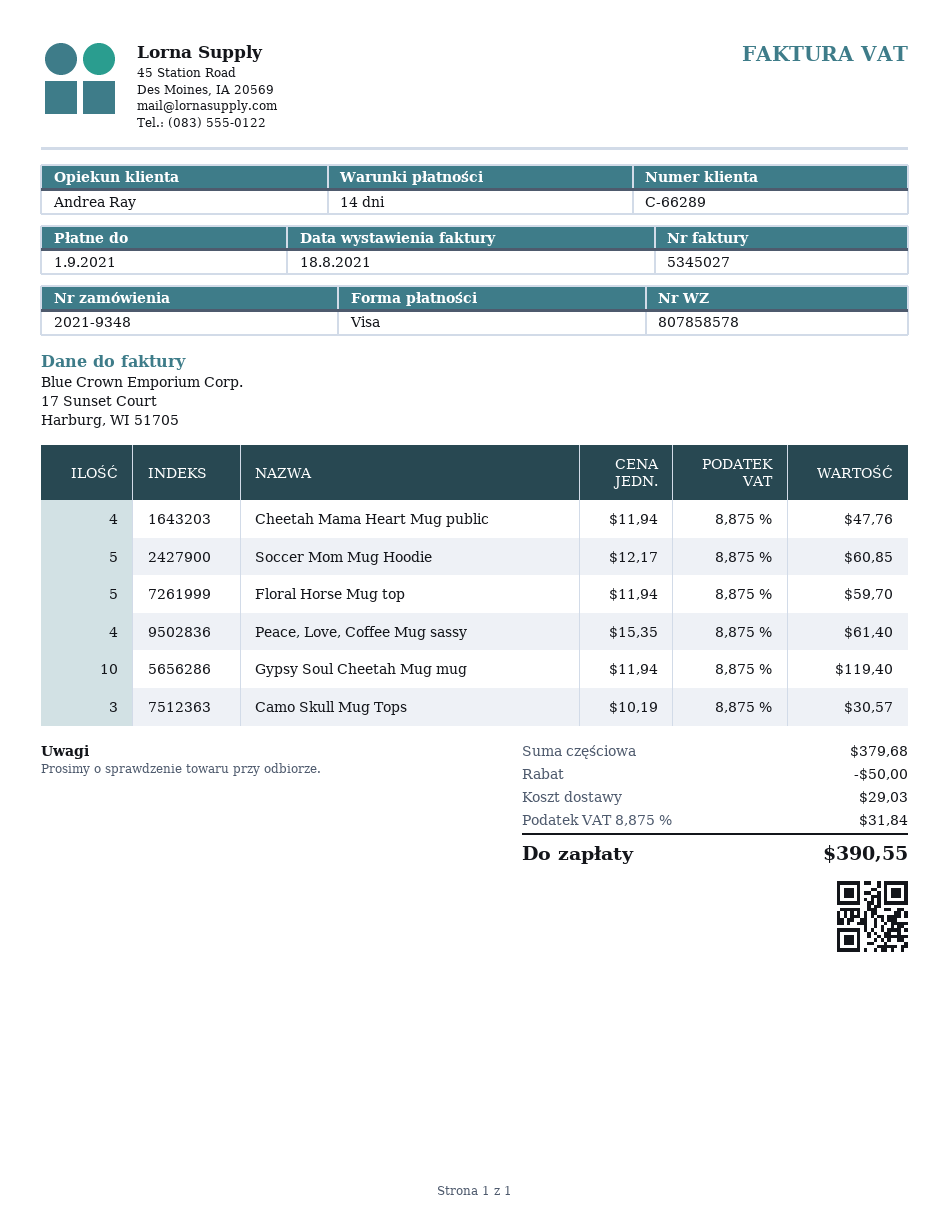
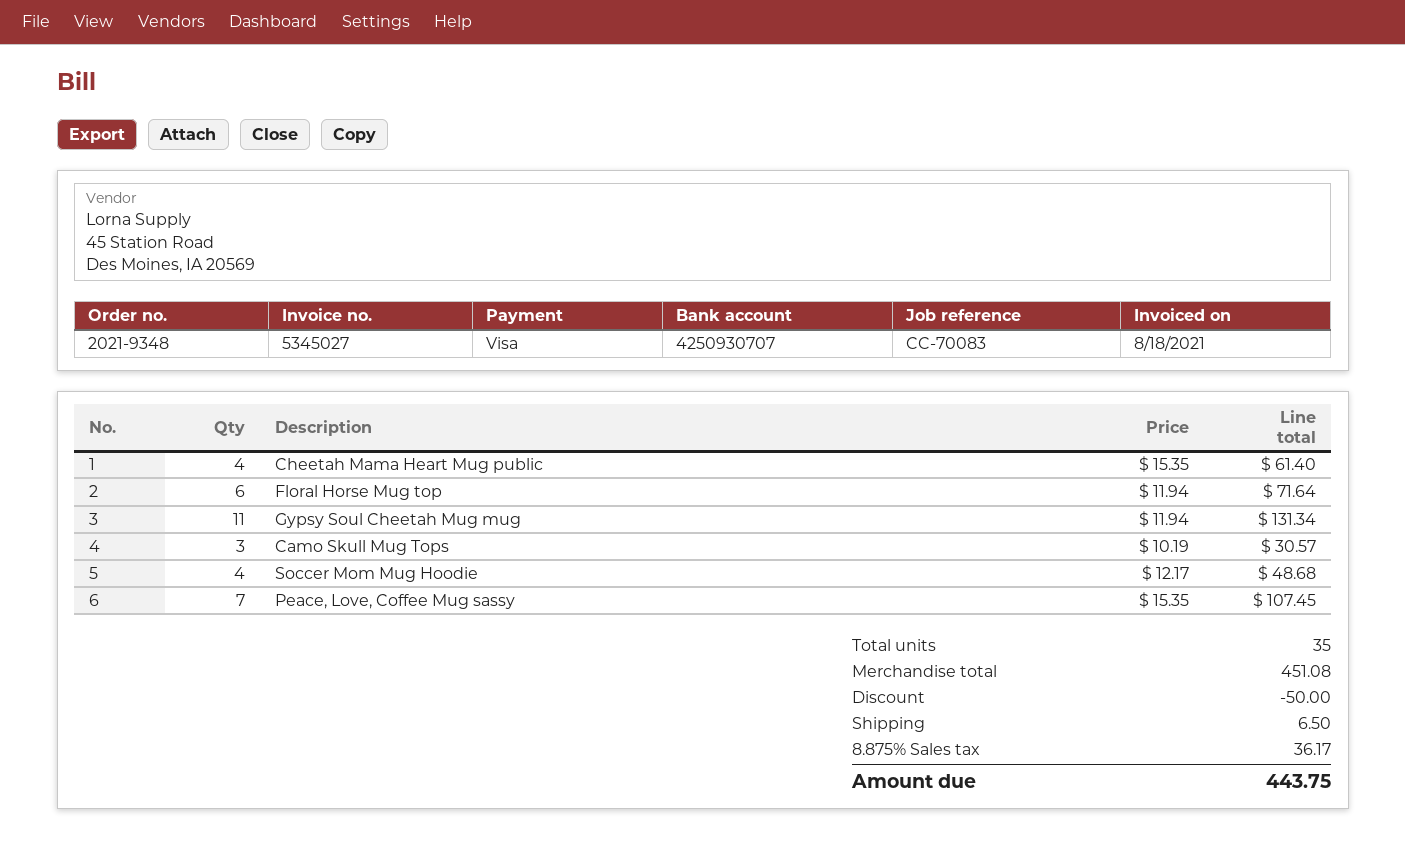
Cheetah Mama Heart Mug public: 4 x 11.94 = 47.76 -> 4 x 15.35 = 61.40
Soccer Mom Mug Hoodie: 5 x 12.17 = 60.85 -> 4 x 12.17 = 48.68
Floral Horse Mug top: 5 x 11.94 = 59.70 -> 6 x 11.94 = 71.64
Peace, Love, Coffee Mug sassy: 4 x 15.35 = 61.40 -> 7 x 15.35 = 107.45
Gypsy Soul Cheetah Mug mug: 10 x 11.94 = 119.40 -> 11 x 11.94 = 131.34
subtotal: 379.68 -> 451.08
shipping: 29.03 -> 6.50
tax: 8.875% = 31.84 -> 8.875% = 36.17
total: 390.55 -> 443.75

